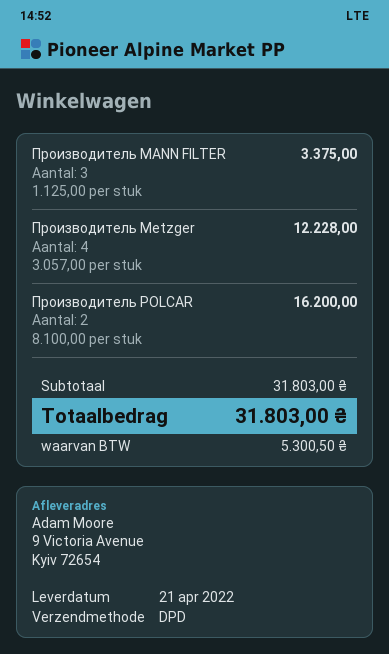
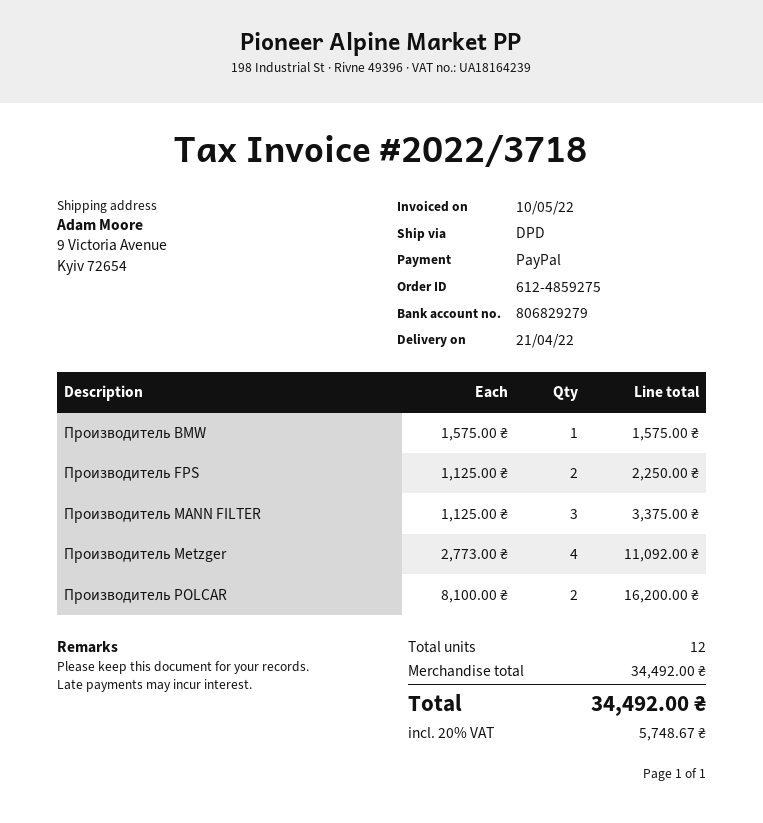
Производитель Metzger: 4 x 3057.00 = 12228.00 -> 4 x 2773.00 = 11092.00
Производитель BMW: none -> 1 x 1575.00 = 1575.00
Производитель FPS: none -> 2 x 1125.00 = 2250.00
subtotal: 31803.00 -> 34492.00
tax: 5300.50 -> 5748.67
total: 31803.00 -> 34492.00

